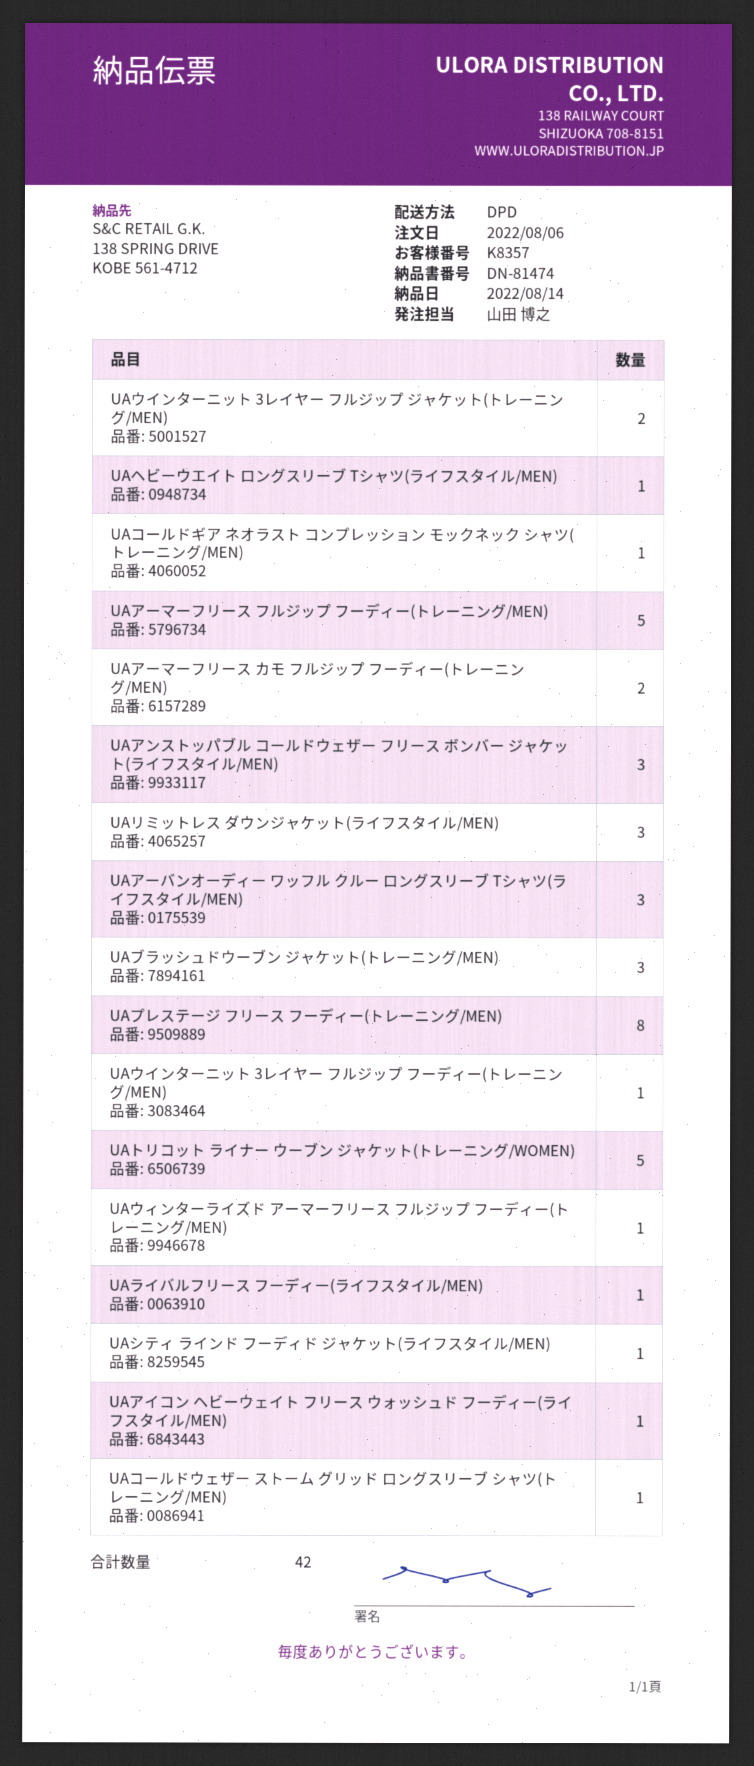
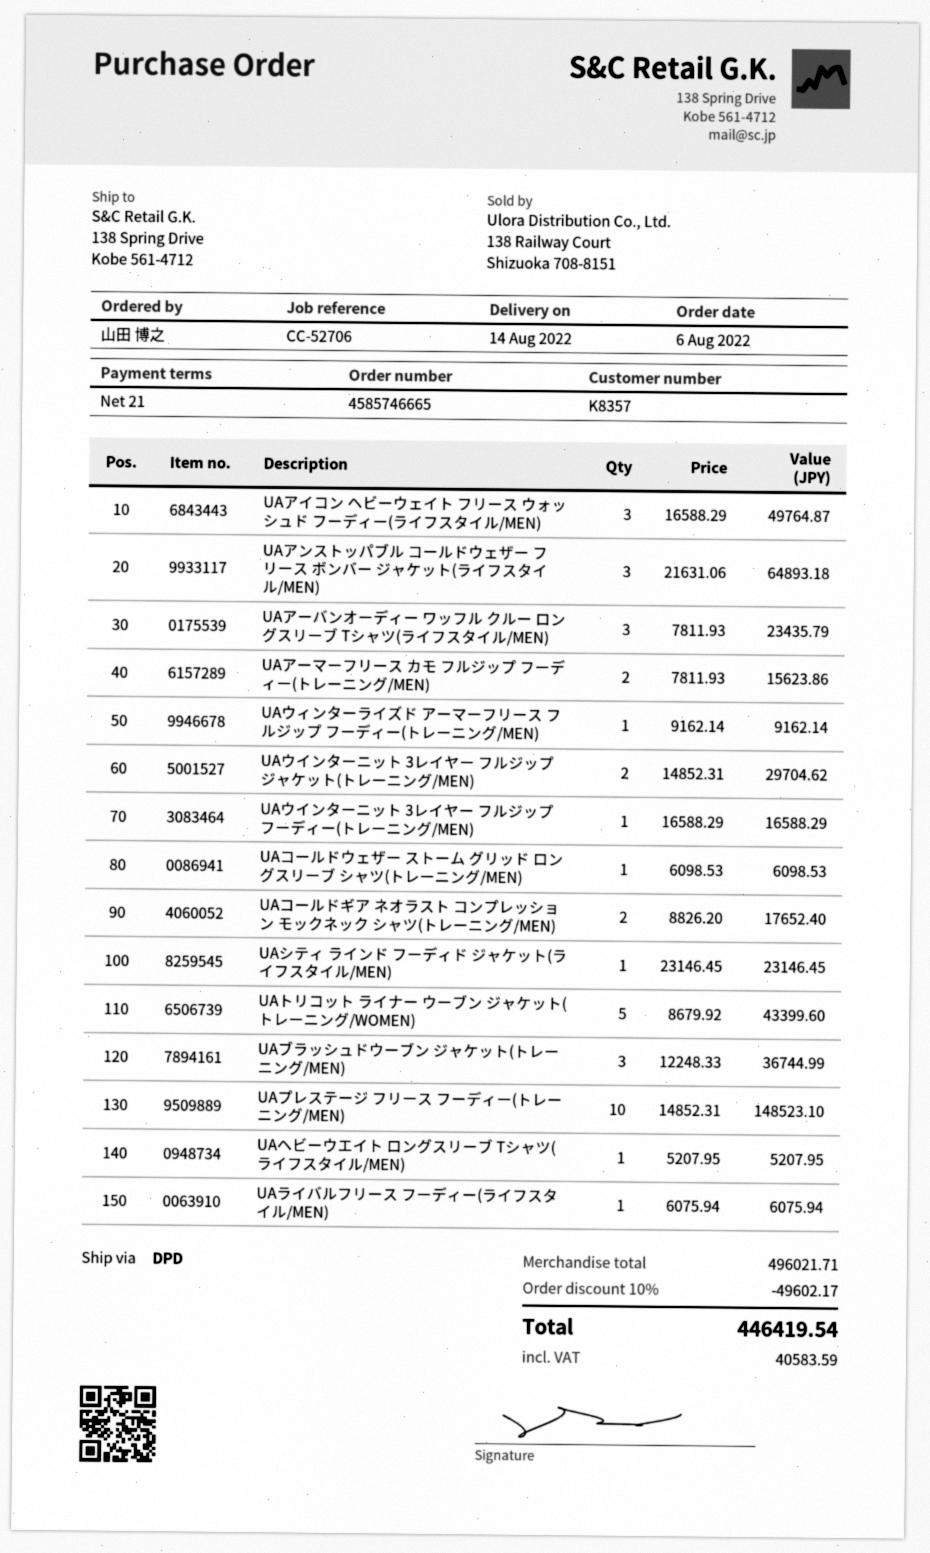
UAコールドギア ネオラスト コンプレッション モックネック シャツ(トレーニング/MEN): 1 -> 2
UAアーマーフリース フルジップ フーディー(トレーニング/MEN): 5 -> none
UAリミットレス ダウンジャケット(ライフスタイル/MEN): 3 -> none
UAプレステージ フリース フーディー(トレーニング/MEN): 8 -> 10
UAアイコン ヘビーウェイト フリース ウォッシュド フーディー(ライフスタイル/MEN): 1 -> 3

